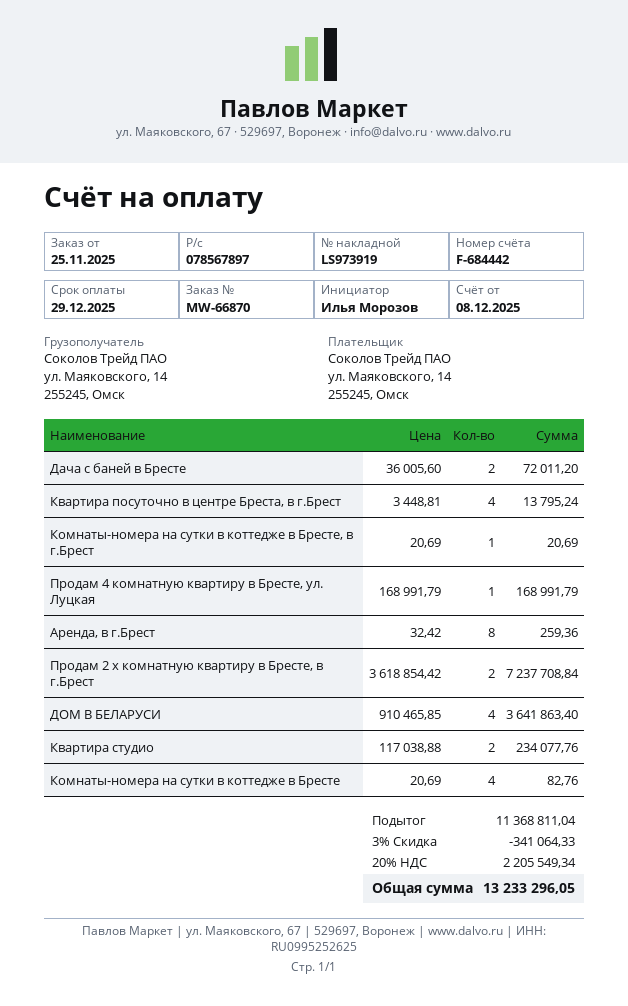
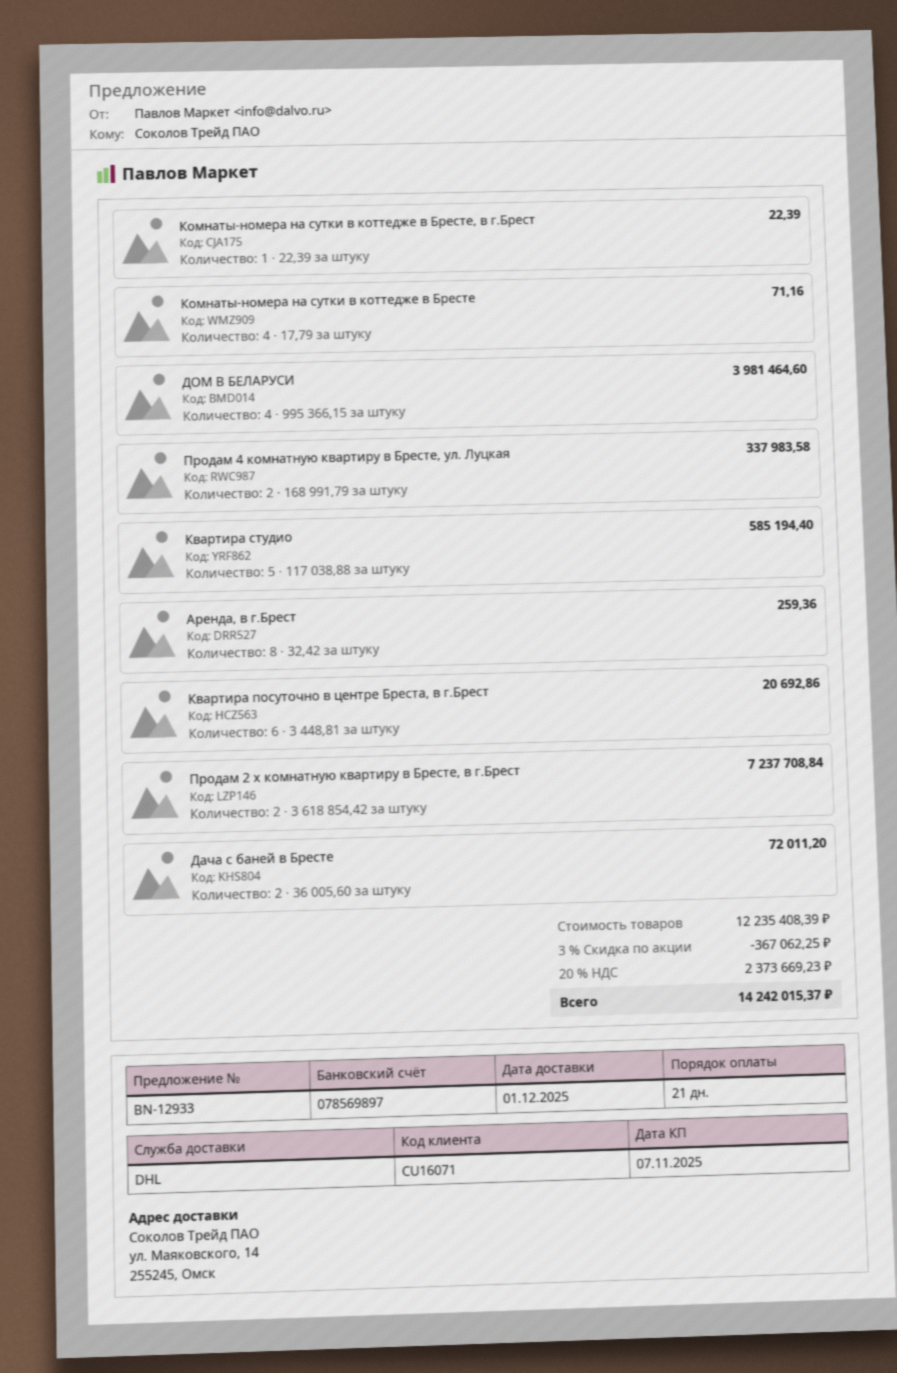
bank account: 078567897 -> 078569897
Квартира посуточно в центре Бреста, в г.Брест: 4 x 3448.81 = 13795.24 -> 6 x 3448.81 = 20692.86
Комнаты-номера на сутки в коттедже в Бресте, в г.Брест: 1 x 20.69 = 20.69 -> 1 x 22.39 = 22.39
Продам 4 комнатную квартиру в Бресте, ул. Луцкая: 1 x 168991.79 = 168991.79 -> 2 x 168991.79 = 337983.58
ДОМ В БЕЛАРУСИ: 4 x 910465.85 = 3641863.40 -> 4 x 995366.15 = 3981464.60
Квартира студио: 2 x 117038.88 = 234077.76 -> 5 x 117038.88 = 585194.40
Комнаты-номера на сутки в коттедже в Бресте: 4 x 20.69 = 82.76 -> 4 x 17.79 = 71.16
subtotal: 11368811.04 -> 12235408.39
discount: 3% = 341064.33 -> 3% = 367062.25
tax: 20% = 2205549.34 -> 20% = 2373669.23
total: 13233296.05 -> 14242015.37

